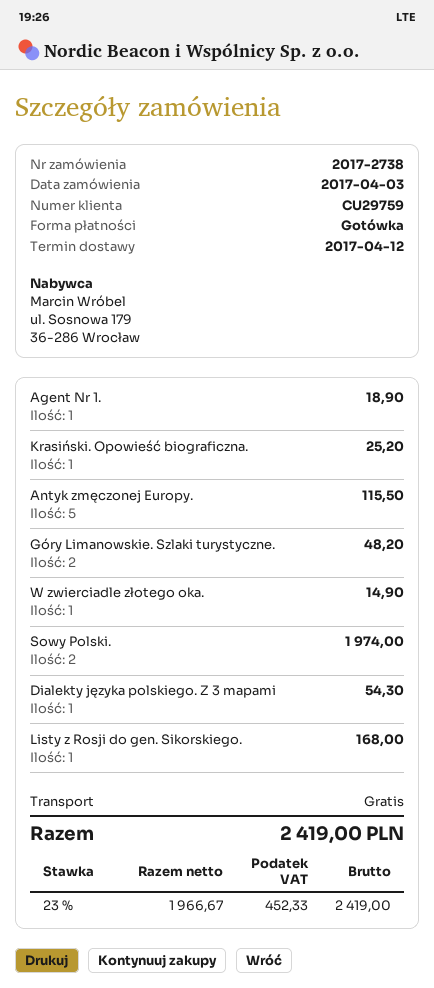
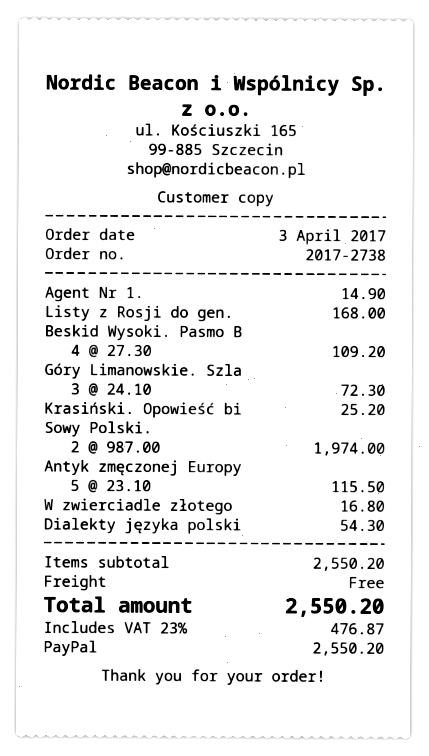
payment method: cash -> PayPal
Agent Nr 1.: 1 for 18.90 -> 1 for 14.90
Góry Limanowskie. Szlaki turystyczne.: 2 for 48.20 -> 3 for 72.30
W zwierciadle złotego oka.: 1 for 14.90 -> 1 for 16.80
Beskid Wysoki. Pasmo B: none -> 4 for 109.20
tax: 23% = 452.33 -> 23% = 476.87
total: 2419.00 -> 2550.20

